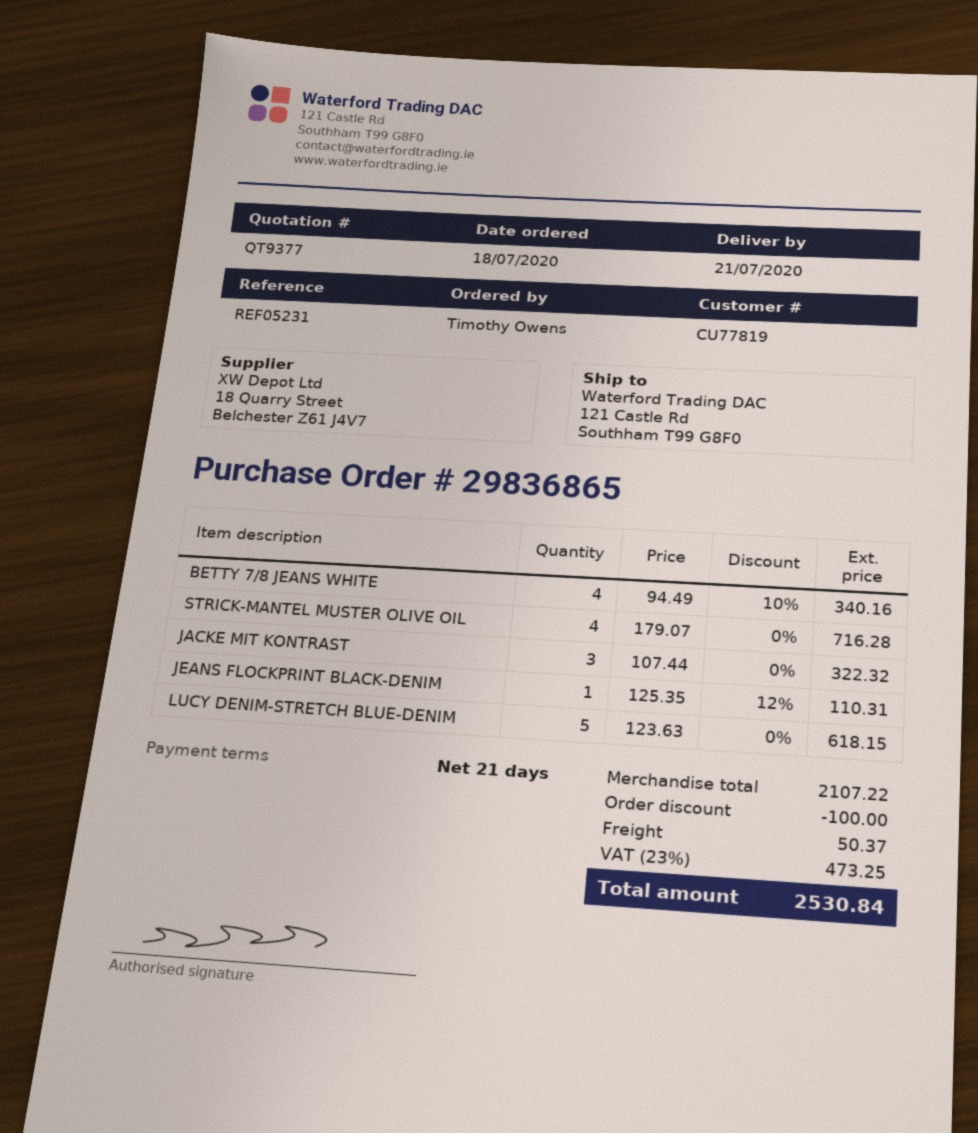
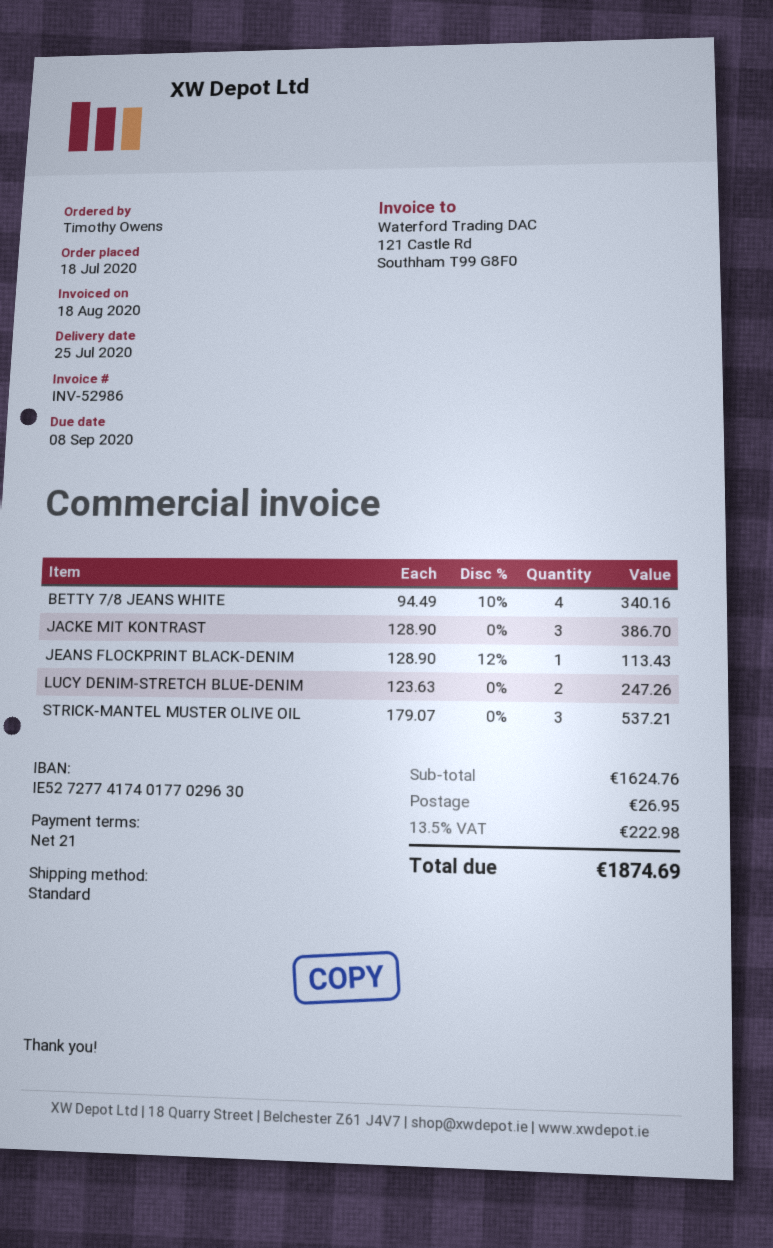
delivery date: 2020-07-21 -> 2020-07-25
STRICK-MANTEL MUSTER OLIVE OIL: 4 x 179.07 = 716.28 -> 3 x 179.07 = 537.21
JACKE MIT KONTRAST: 3 x 107.44 = 322.32 -> 3 x 128.90 = 386.70
JEANS FLOCKPRINT BLACK-DENIM: 1 x 125.35 - 12% = 110.31 -> 1 x 128.90 - 12% = 113.43
LUCY DENIM-STRETCH BLUE-DENIM: 5 x 123.63 = 618.15 -> 2 x 123.63 = 247.26
subtotal: 2107.22 -> 1624.76
discount: 100.00 -> none
shipping: 50.37 -> 26.95
tax: 23% = 473.25 -> 13.5% = 222.98
total: 2530.84 -> 1874.69

